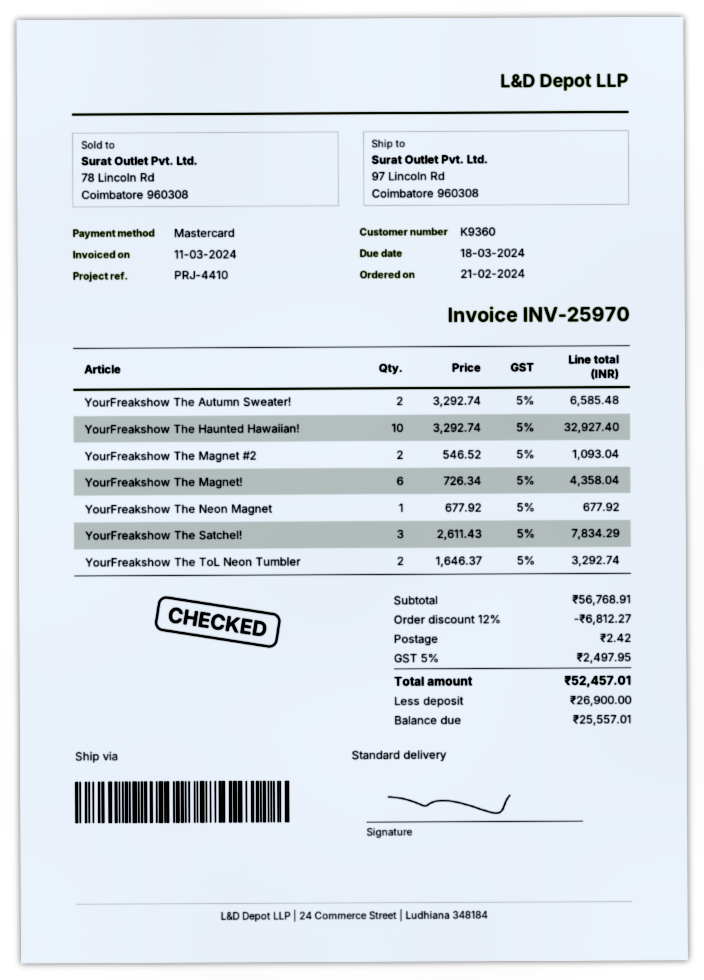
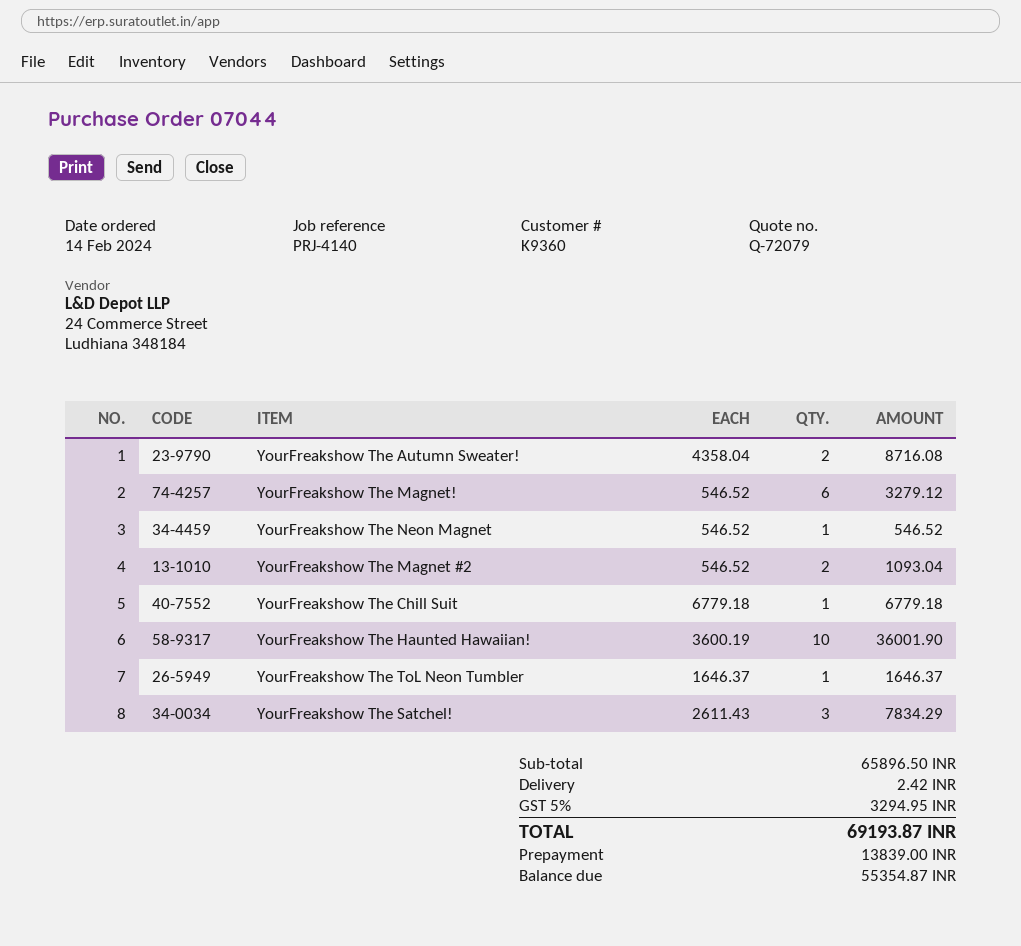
order date: 2024-02-21 -> 2024-02-14
reference: PRJ-4410 -> PRJ-4140
YourFreakshow The Autumn Sweater!: 2 x 3292.74 = 6585.48 -> 2 x 4358.04 = 8716.08
YourFreakshow The Haunted Hawaiian!: 10 x 3292.74 = 32927.40 -> 10 x 3600.19 = 36001.90
YourFreakshow The Magnet!: 6 x 726.34 = 4358.04 -> 6 x 546.52 = 3279.12
YourFreakshow The Neon Magnet: 1 x 677.92 = 677.92 -> 1 x 546.52 = 546.52
YourFreakshow The ToL Neon Tumbler: 2 x 1646.37 = 3292.74 -> 1 x 1646.37 = 1646.37
YourFreakshow The Chill Suit: none -> 1 x 6779.18 = 6779.18
subtotal: 56768.91 -> 65896.50
discount: 12% = 6812.27 -> none
tax: 5% = 2497.95 -> 5% = 3294.95
total: 52457.01 -> 69193.87
deposit: 26900.00 -> 13839.00
balance: 25557.01 -> 55354.87

